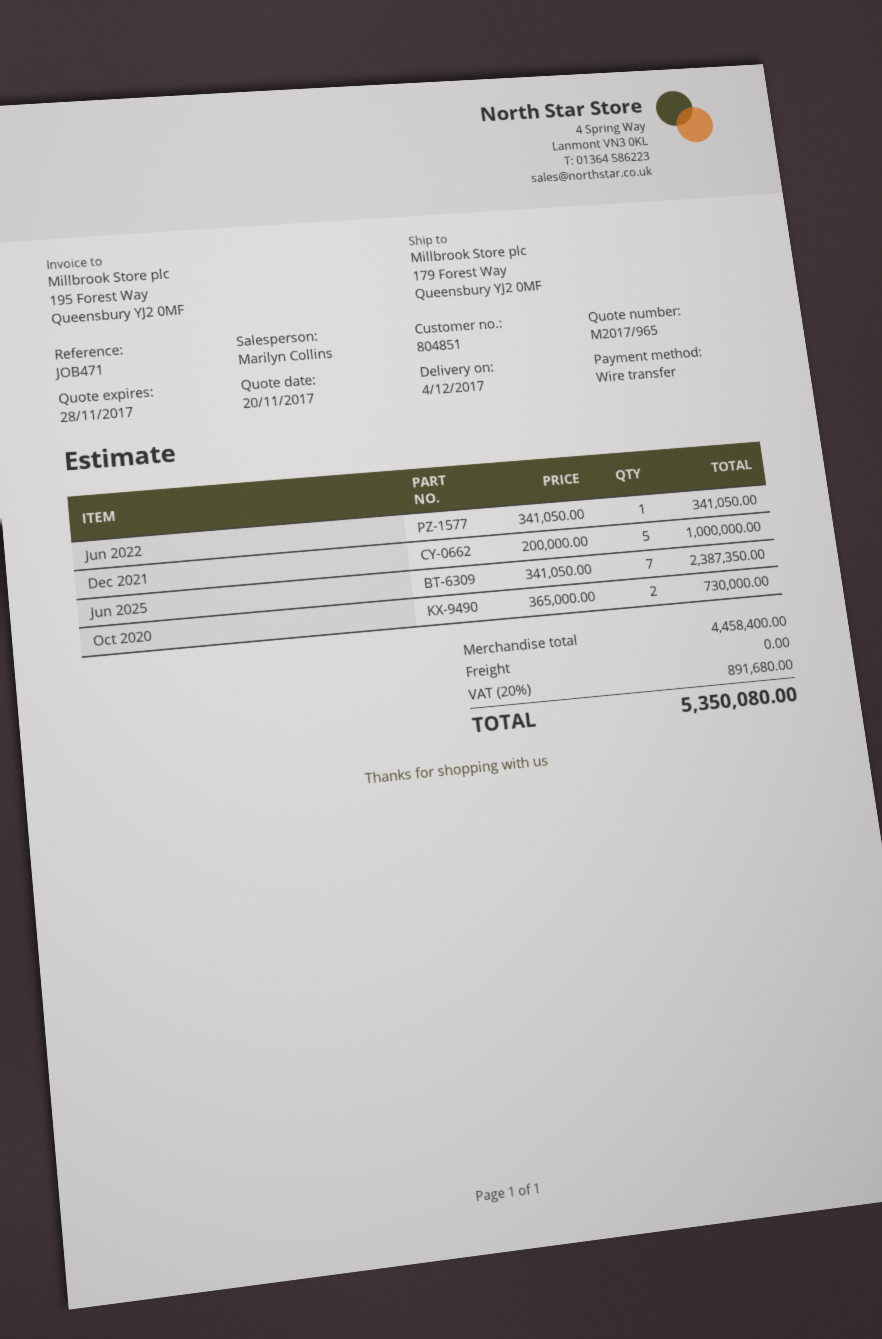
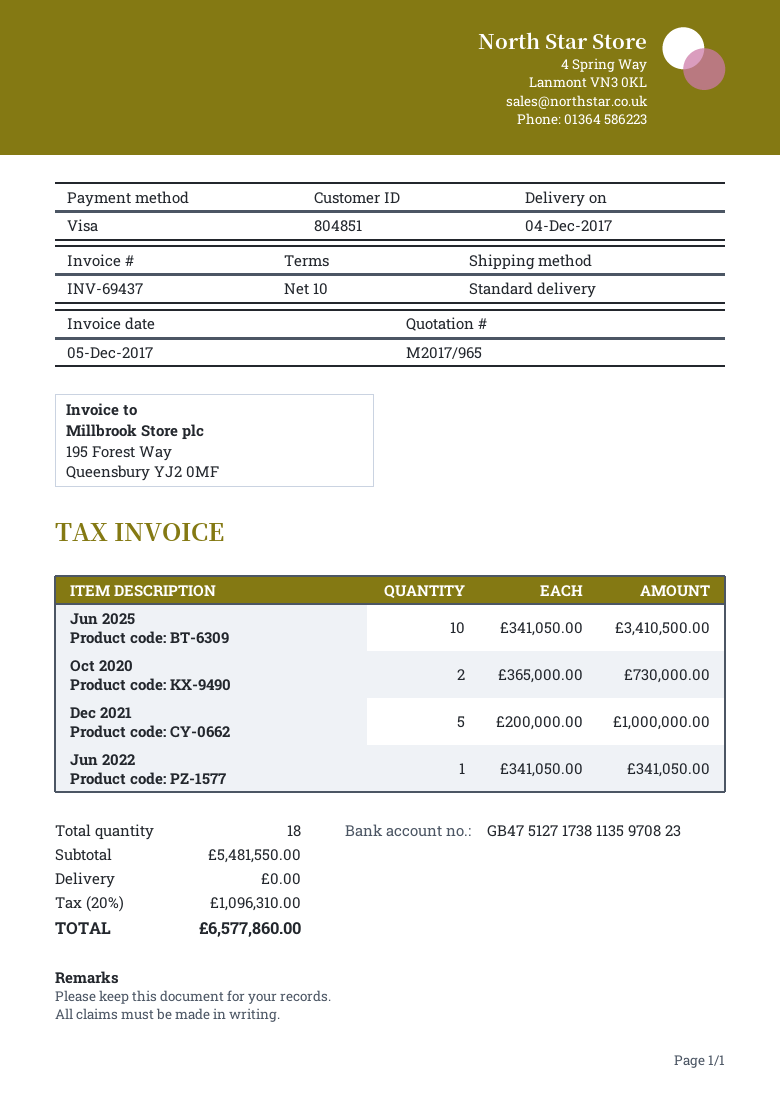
payment method: bank transfer -> Visa
Jun 2025: 7 x 341050.00 = 2387350.00 -> 10 x 341050.00 = 3410500.00
subtotal: 4458400.00 -> 5481550.00
tax: 20% = 891680.00 -> 20% = 1096310.00
total: 5350080.00 -> 6577860.00

